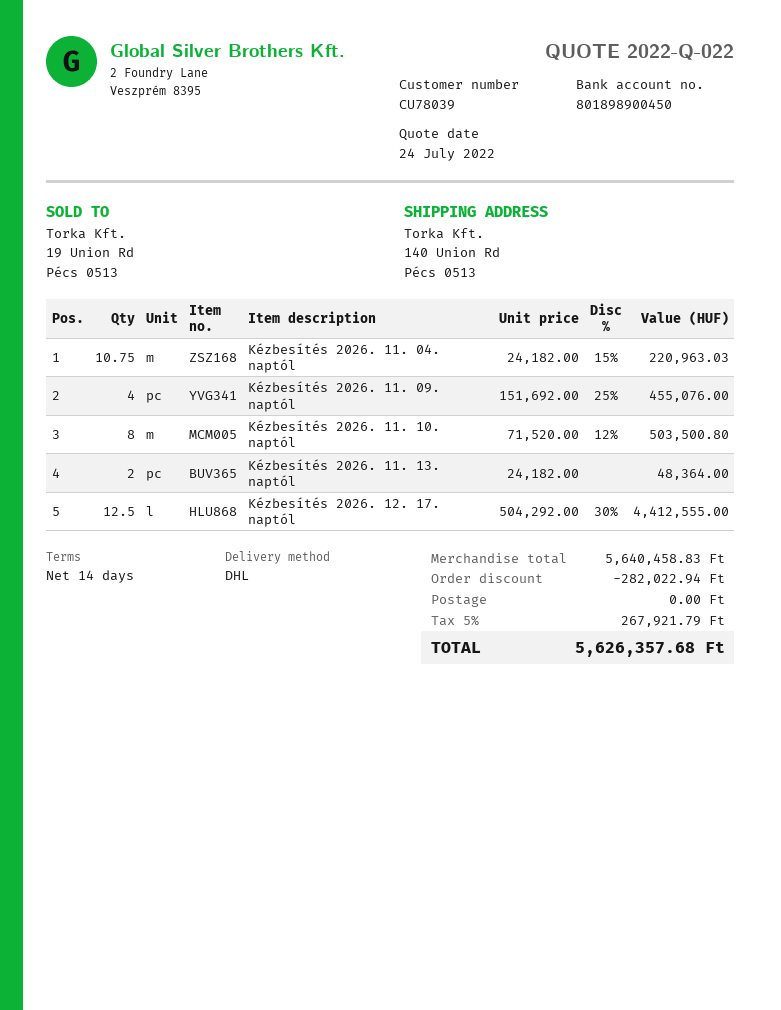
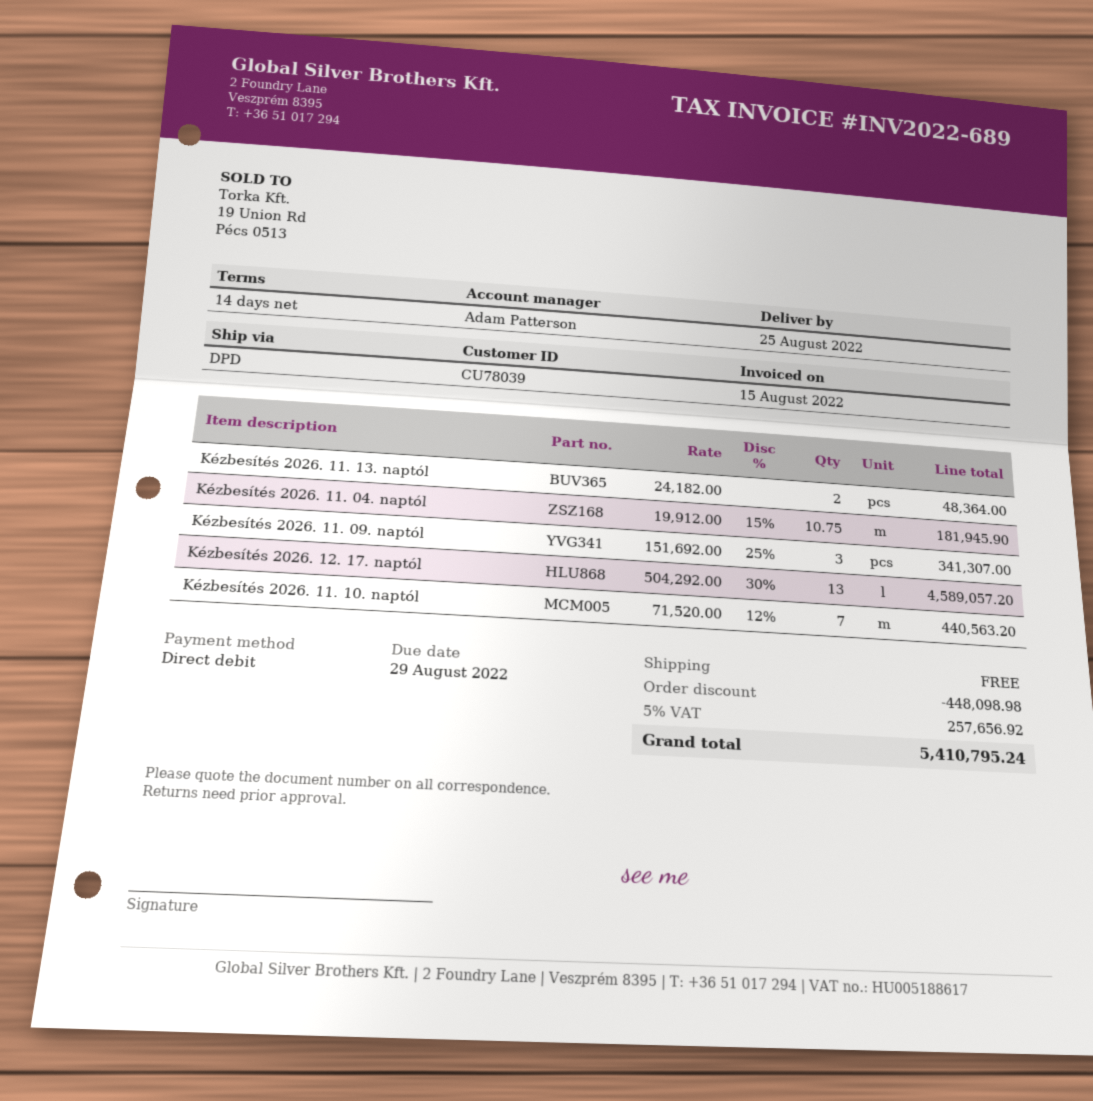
shipping method: DHL -> DPD
Kézbesítés 2026. 11. 04. naptól: 10.75 x 24182.00 - 15% = 220963.03 -> 10.75 x 19912.00 - 15% = 181945.90
Kézbesítés 2026. 11. 09. naptól: 4 x 151692.00 - 25% = 455076.00 -> 3 x 151692.00 - 25% = 341307.00
Kézbesítés 2026. 11. 10. naptól: 8 x 71520.00 - 12% = 503500.80 -> 7 x 71520.00 - 12% = 440563.20
Kézbesítés 2026. 12. 17. naptól: 12.5 x 504292.00 - 30% = 4412555.00 -> 13 x 504292.00 - 30% = 4589057.20
discount: 282022.94 -> 448098.98
tax: 5% = 267921.79 -> 5% = 257656.92
total: 5626357.68 -> 5410795.24

